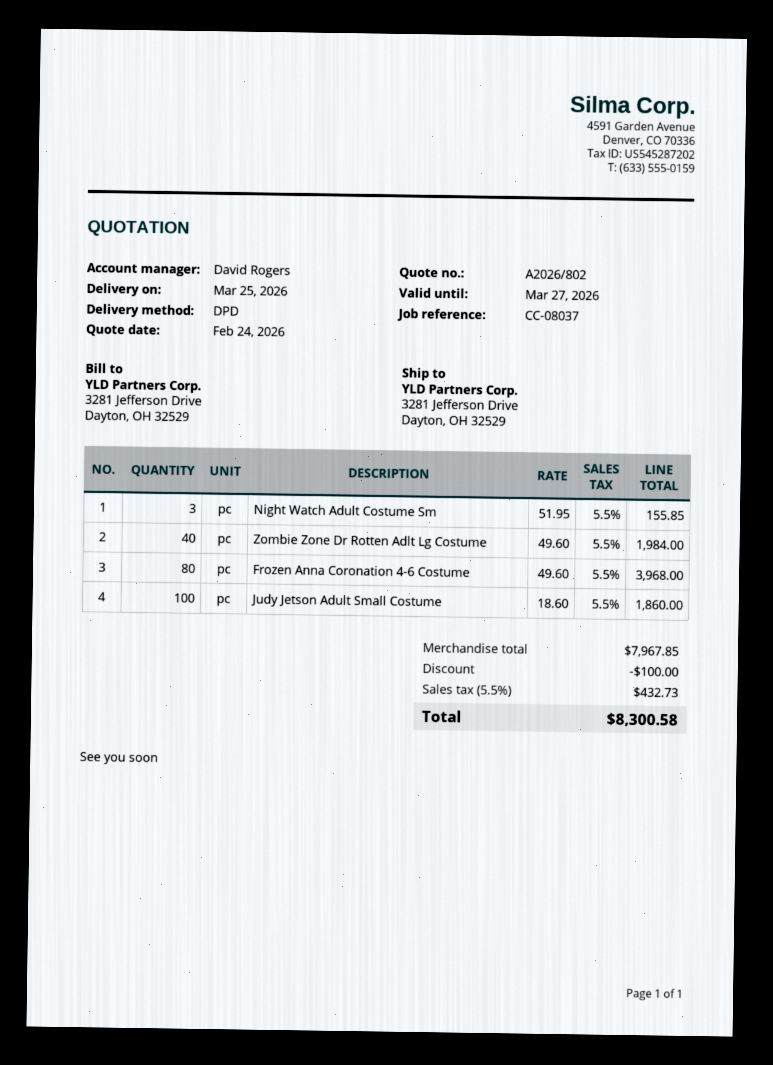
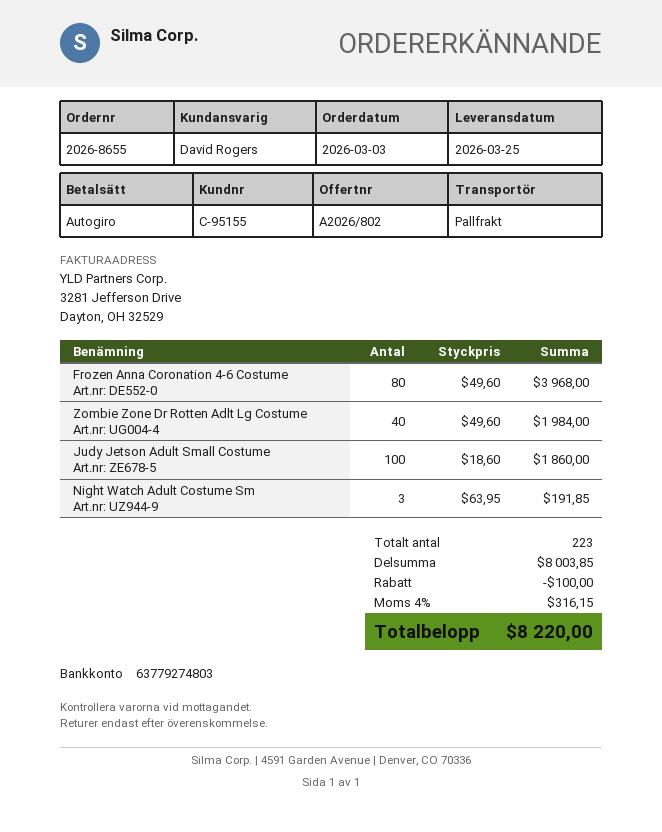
shipping method: DPD -> pallet freight
Night Watch Adult Costume Sm: 3 x 51.95 = 155.85 -> 3 x 63.95 = 191.85
subtotal: 7967.85 -> 8003.85
tax: 5.5% = 432.73 -> 4% = 316.15
total: 8300.58 -> 8220.00

